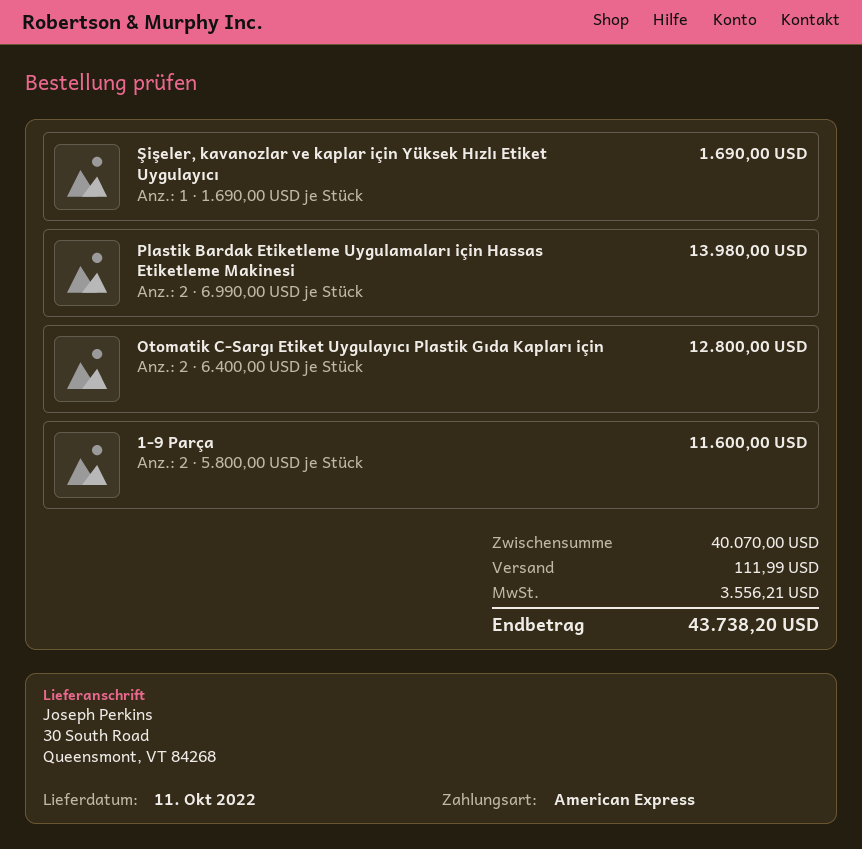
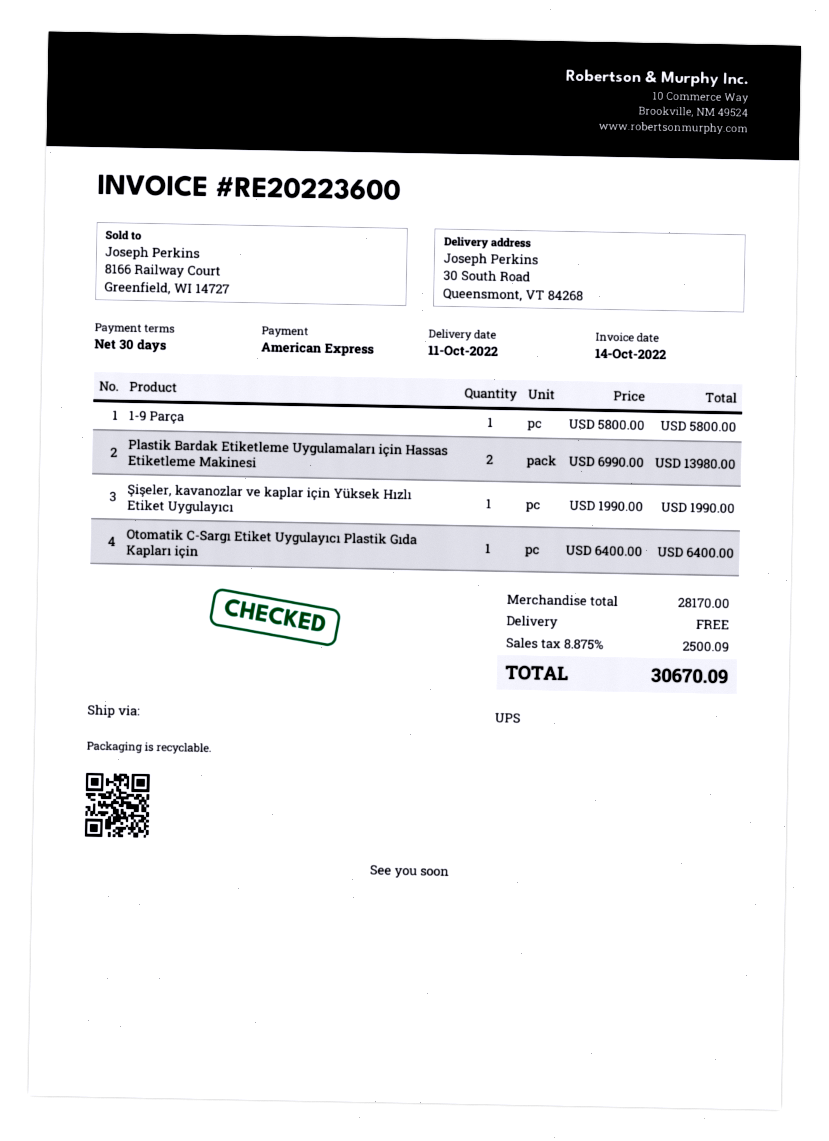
Şişeler, kavanozlar ve kaplar için Yüksek Hızlı Etiket Uygulayıcı: 1 x 1690.00 = 1690.00 -> 1 x 1990.00 = 1990.00
Otomatik C-Sargı Etiket Uygulayıcı Plastik Gıda Kapları için: 2 x 6400.00 = 12800.00 -> 1 x 6400.00 = 6400.00
1-9 Parça: 2 x 5800.00 = 11600.00 -> 1 x 5800.00 = 5800.00
subtotal: 40070.00 -> 28170.00
shipping: 111.99 -> 0.00
tax: 3556.21 -> 2500.09
total: 43738.20 -> 30670.09

